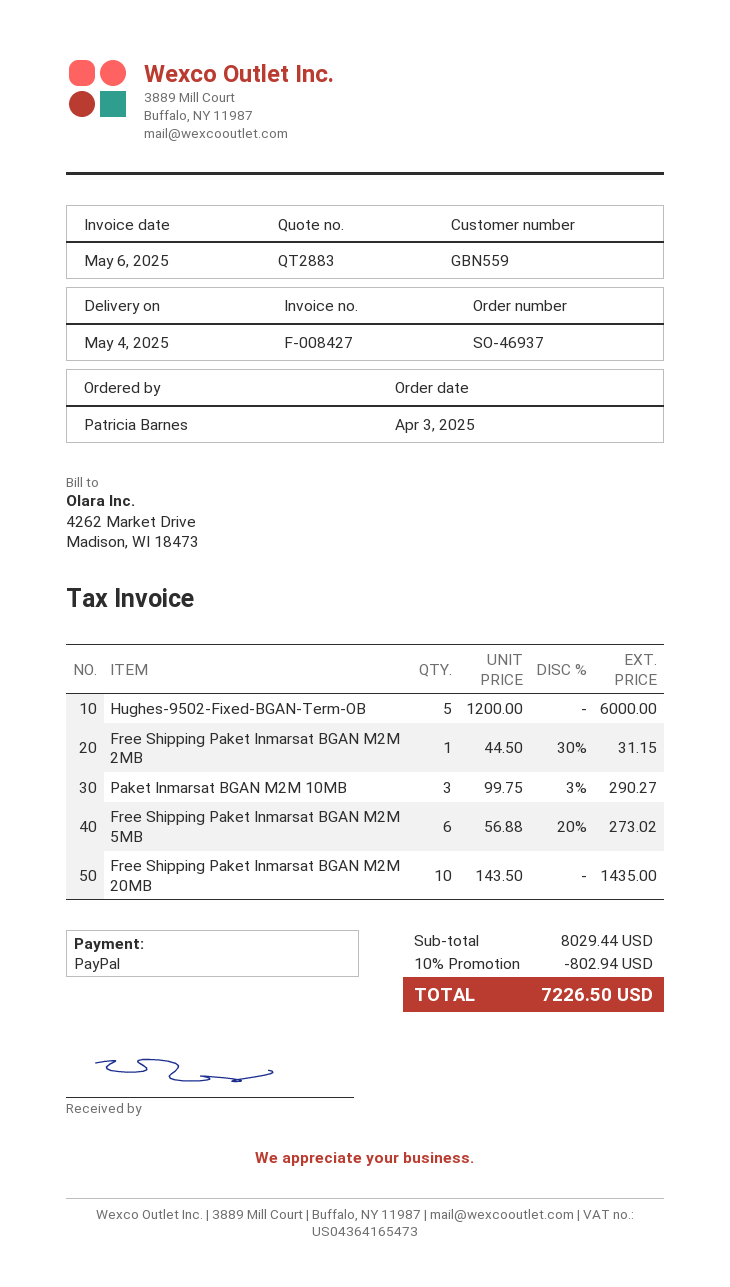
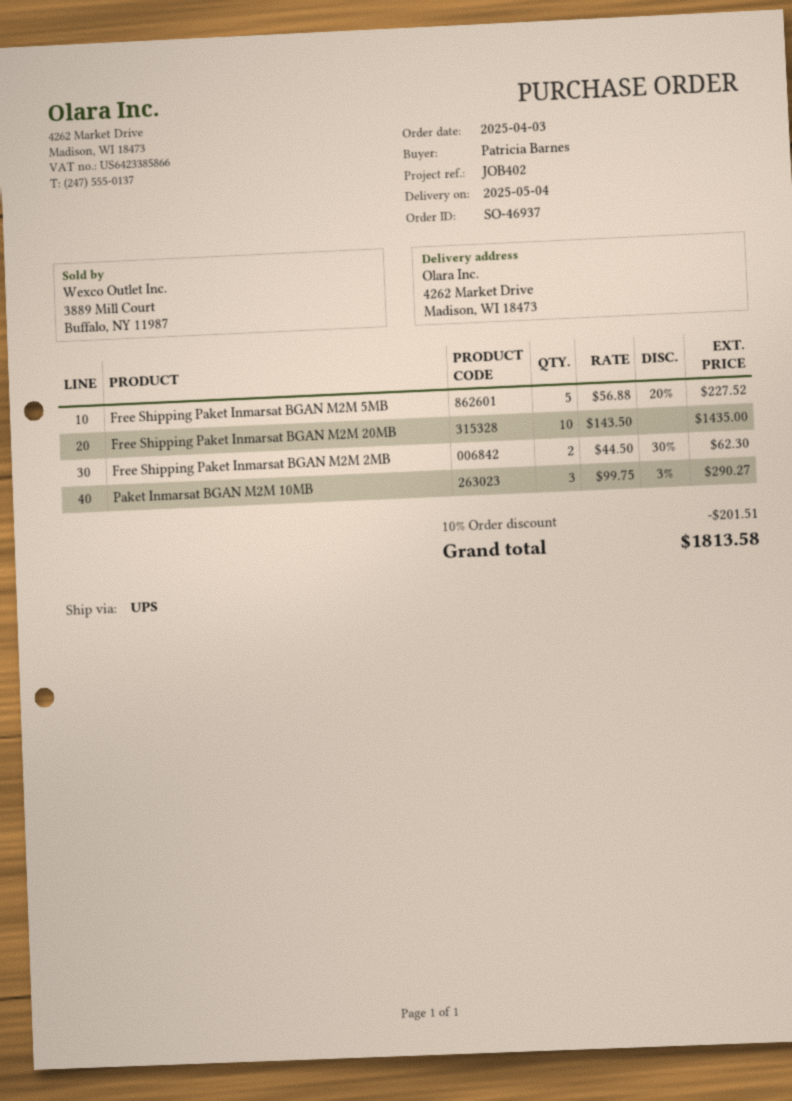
Hughes-9502-Fixed-BGAN-Term-OB: 5 x 1200.00 = 6000.00 -> none
Free Shipping Paket Inmarsat BGAN M2M 2MB: 1 x 44.50 - 30% = 31.15 -> 2 x 44.50 - 30% = 62.30
Free Shipping Paket Inmarsat BGAN M2M 5MB: 6 x 56.88 - 20% = 273.02 -> 5 x 56.88 - 20% = 227.52
discount: 10% = 802.94 -> 10% = 201.51
total: 7226.50 -> 1813.58

